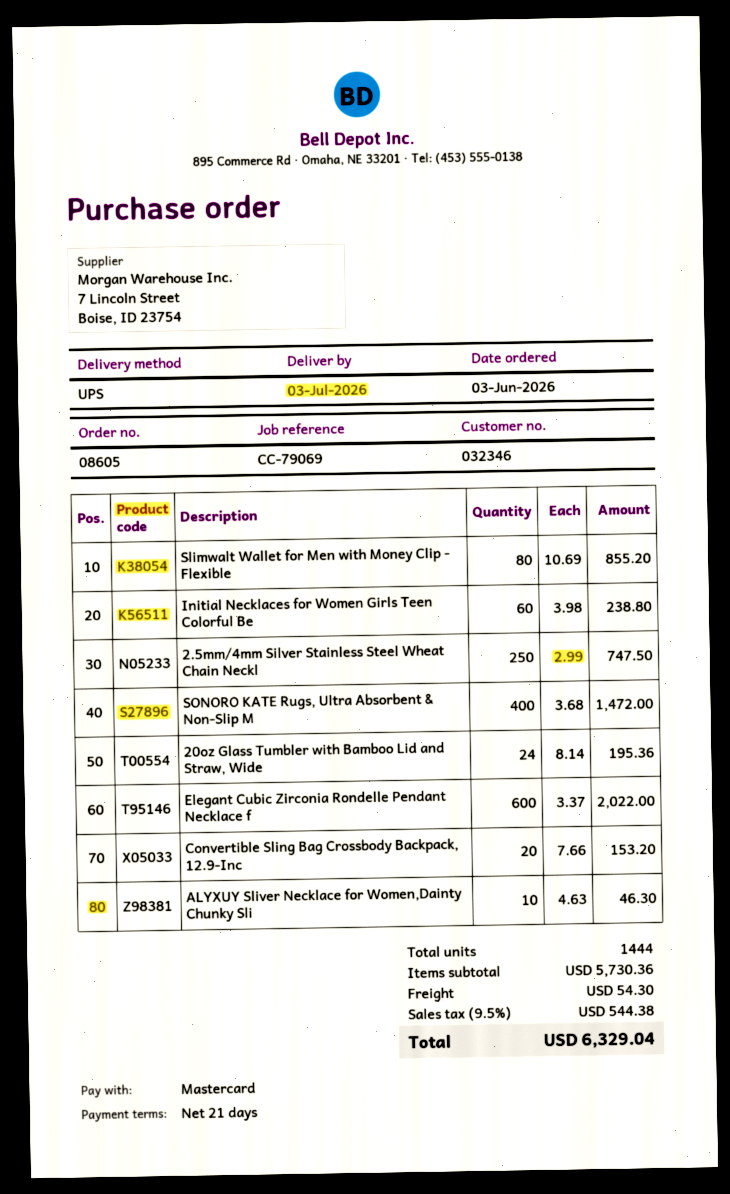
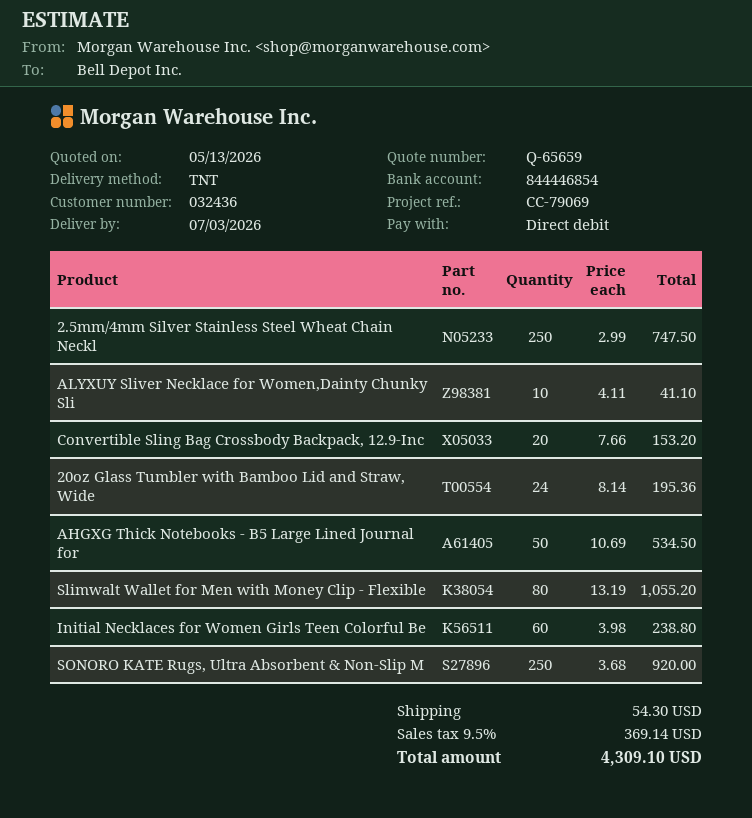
customer number: 032346 -> 032436
payment method: Mastercard -> direct debit
shipping method: UPS -> TNT
Slimwalt Wallet for Men with Money Clip - Flexible: 80 x 10.69 = 855.20 -> 80 x 13.19 = 1055.20
SONORO KATE Rugs, Ultra Absorbent & Non-Slip M: 400 x 3.68 = 1472.00 -> 250 x 3.68 = 920.00
Elegant Cubic Zirconia Rondelle Pendant Necklace f: 600 x 3.37 = 2022.00 -> none
ALYXUY Sliver Necklace for Women,Dainty Chunky Sli: 10 x 4.63 = 46.30 -> 10 x 4.11 = 41.10
AHGXG Thick Notebooks - B5 Large Lined Journal for: none -> 50 x 10.69 = 534.50
tax: 9.5% = 544.38 -> 9.5% = 369.14
total: 6329.04 -> 4309.10

